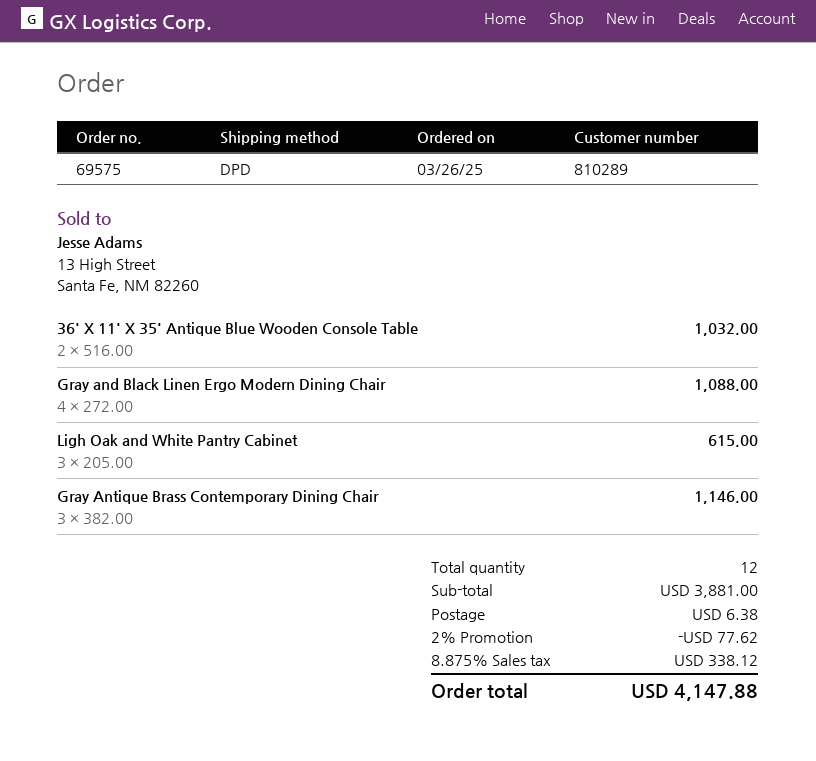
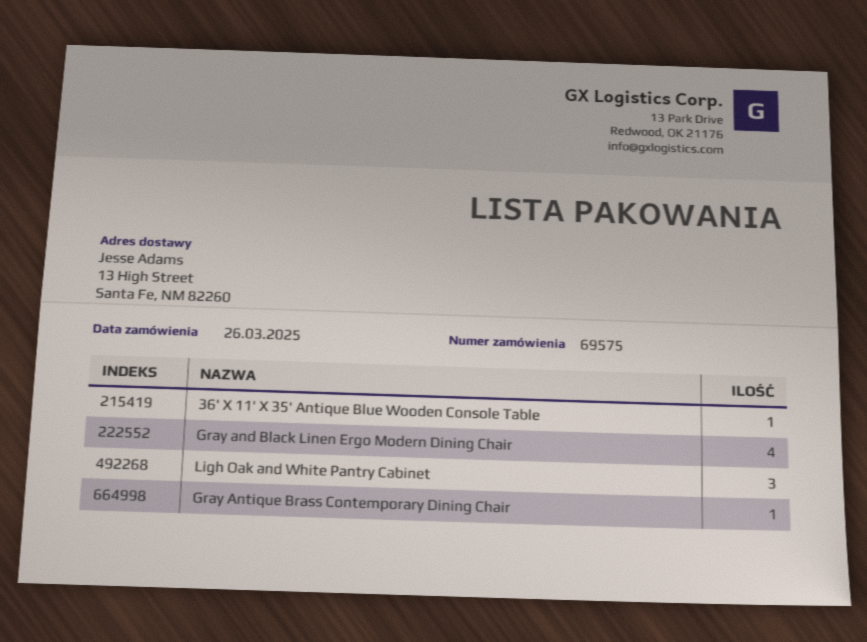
36' X 11' X 35' Antique Blue Wooden Console Table: 2 -> 1
Gray Antique Brass Contemporary Dining Chair: 3 -> 1

